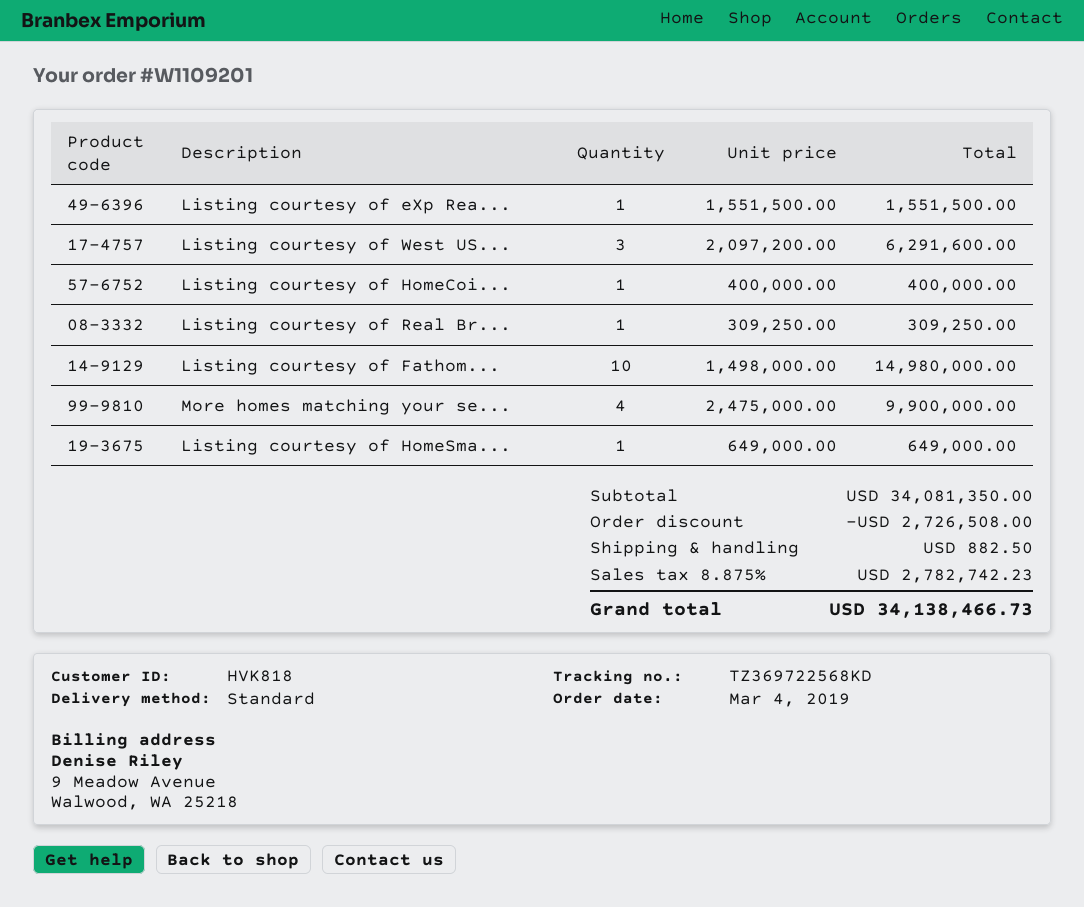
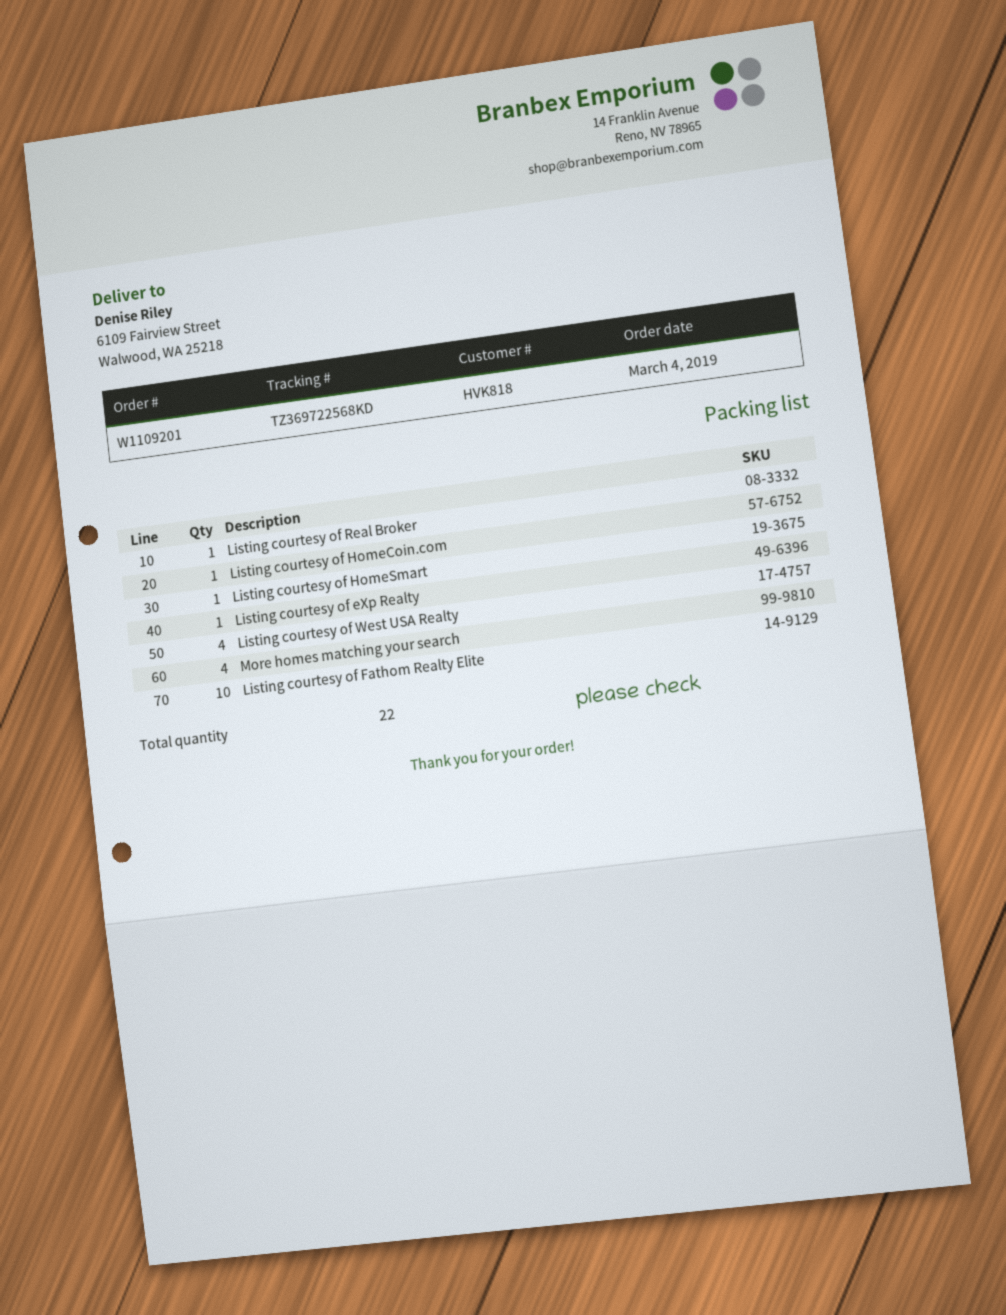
Listing courtesy of West US...: 3 -> 4

